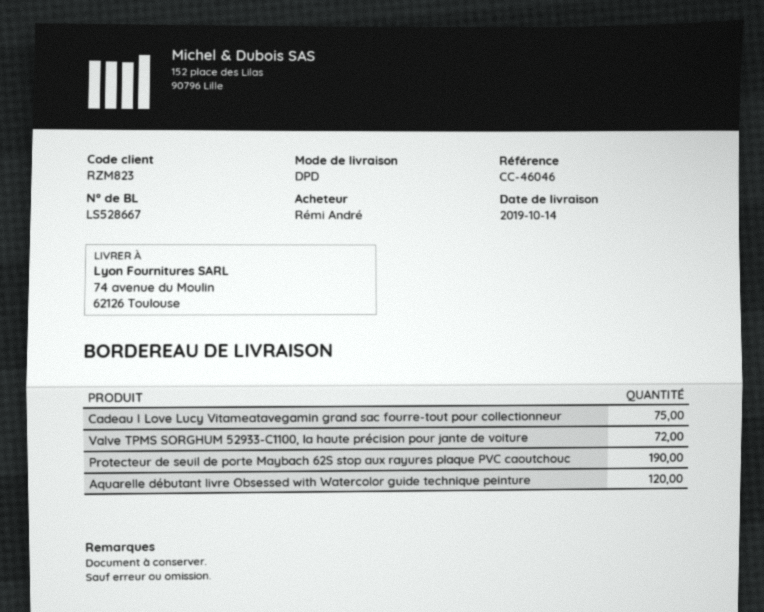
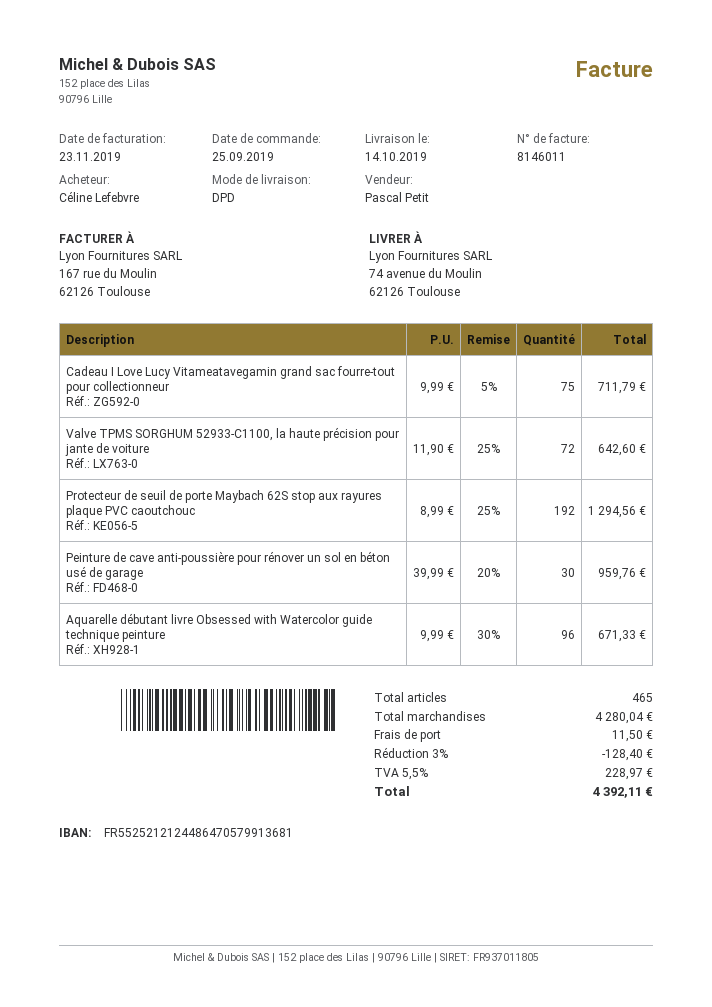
ordered by: Rémi André -> Céline Lefebvre
Protecteur de seuil de porte Maybach 62S stop aux rayures plaque PVC caoutchouc: 190 -> 192
Aquarelle débutant livre Obsessed with Watercolor guide technique peinture: 120 -> 96
Peinture de cave anti-poussière pour rénover un sol en béton usé de garage: none -> 30

